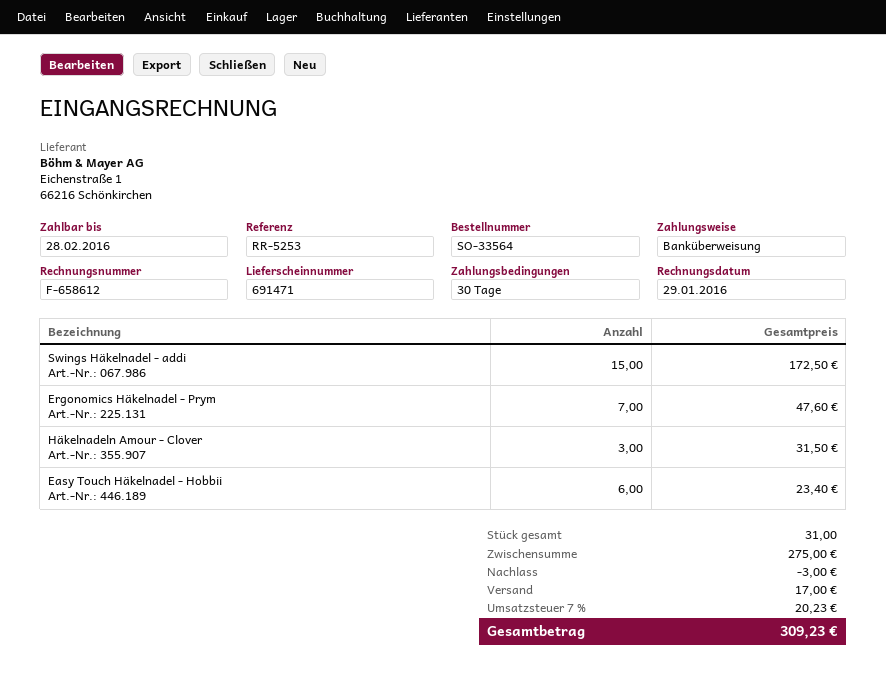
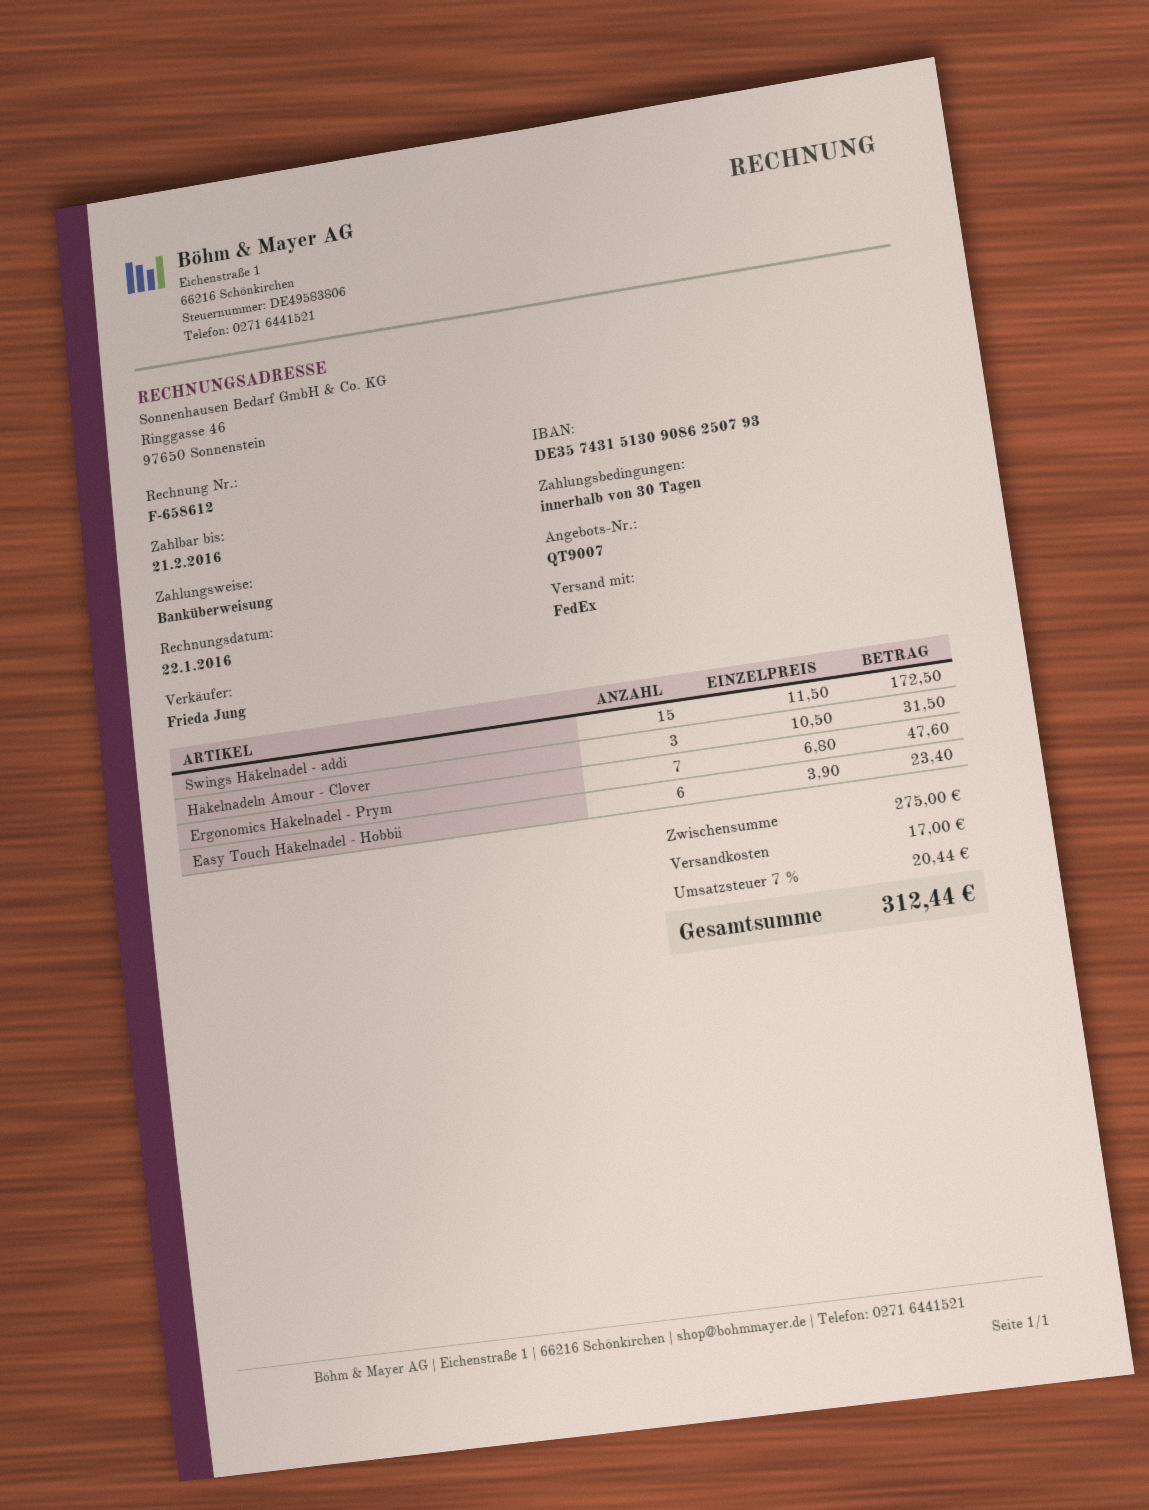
invoice date: 2016-01-29 -> 2016-01-22
due date: 2016-02-28 -> 2016-02-21
discount: 3.00 -> none
tax: 7% = 20.23 -> 7% = 20.44
total: 309.23 -> 312.44

